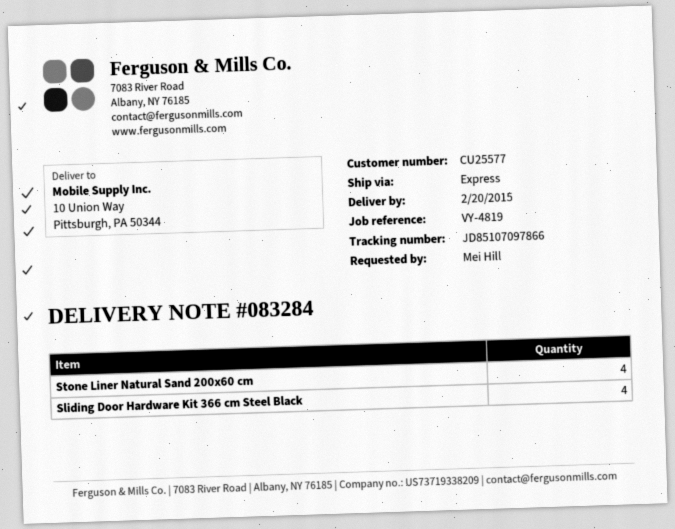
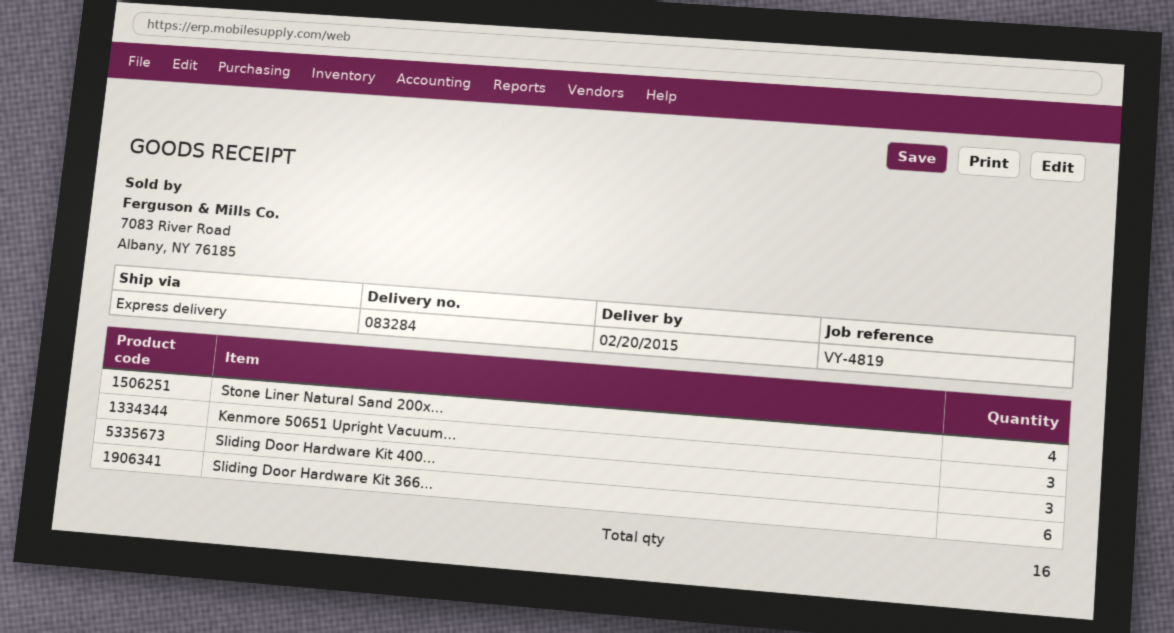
Sliding Door Hardware Kit 366 cm Steel Black: 4 -> 6
Kenmore 50651 Upright Vacuum...: none -> 3
Sliding Door Hardware Kit 400...: none -> 3

